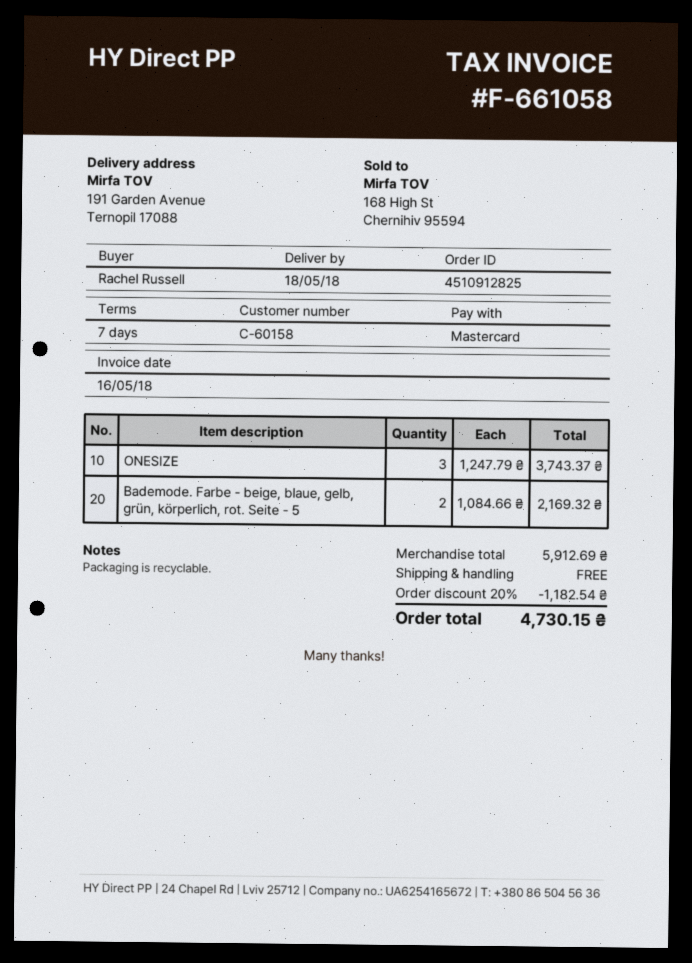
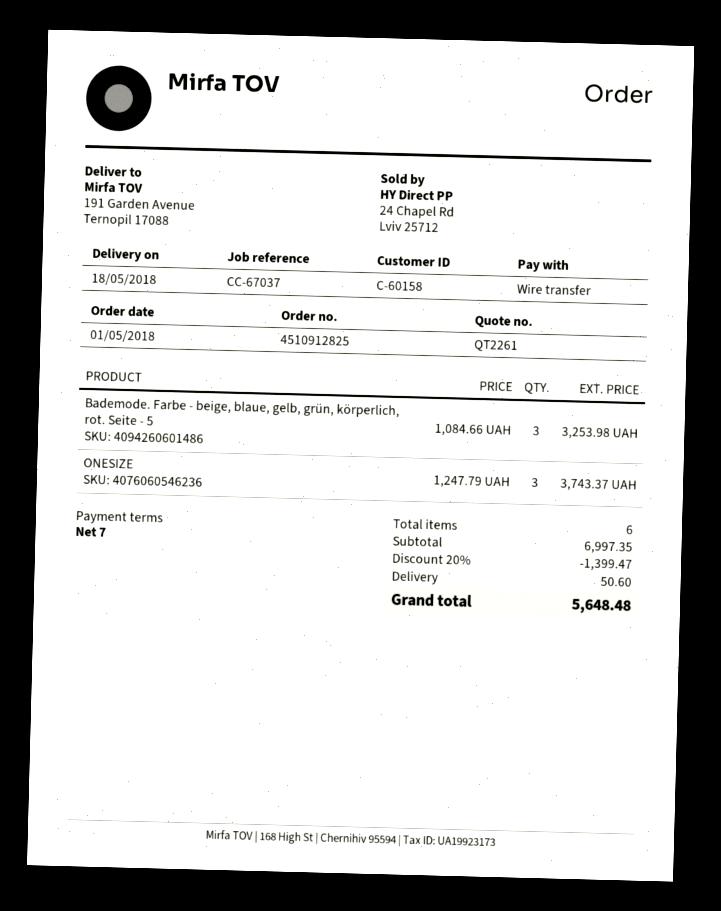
payment method: Mastercard -> bank transfer
Bademode. Farbe - beige, blaue, gelb, grün, körperlich, rot. Seite - 5: 2 x 1084.66 = 2169.32 -> 3 x 1084.66 = 3253.98
subtotal: 5912.69 -> 6997.35
discount: 20% = 1182.54 -> 20% = 1399.47
shipping: 0.00 -> 50.60
total: 4730.15 -> 5648.48

